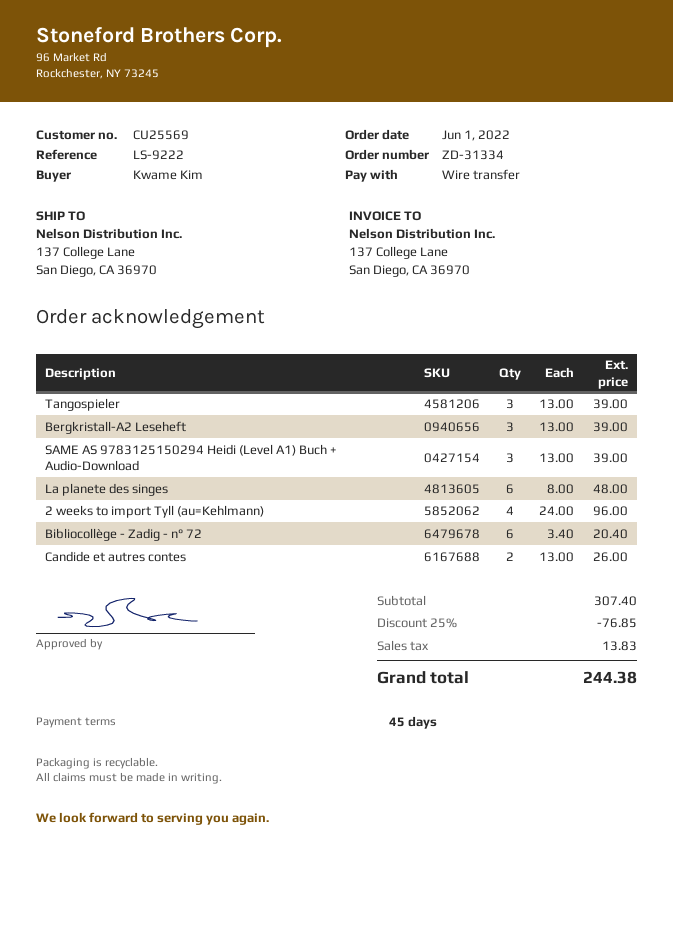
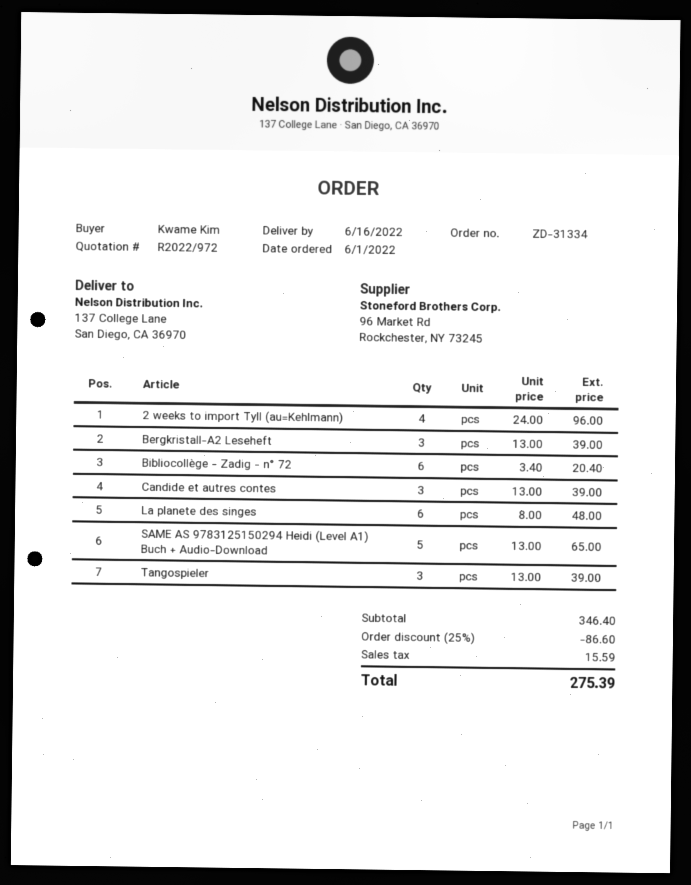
SAME AS 9783125150294 Heidi (Level A1) Buch + Audio-Download: 3 x 13.00 = 39.00 -> 5 x 13.00 = 65.00
Candide et autres contes: 2 x 13.00 = 26.00 -> 3 x 13.00 = 39.00
subtotal: 307.40 -> 346.40
discount: 25% = 76.85 -> 25% = 86.60
tax: 13.83 -> 15.59
total: 244.38 -> 275.39

